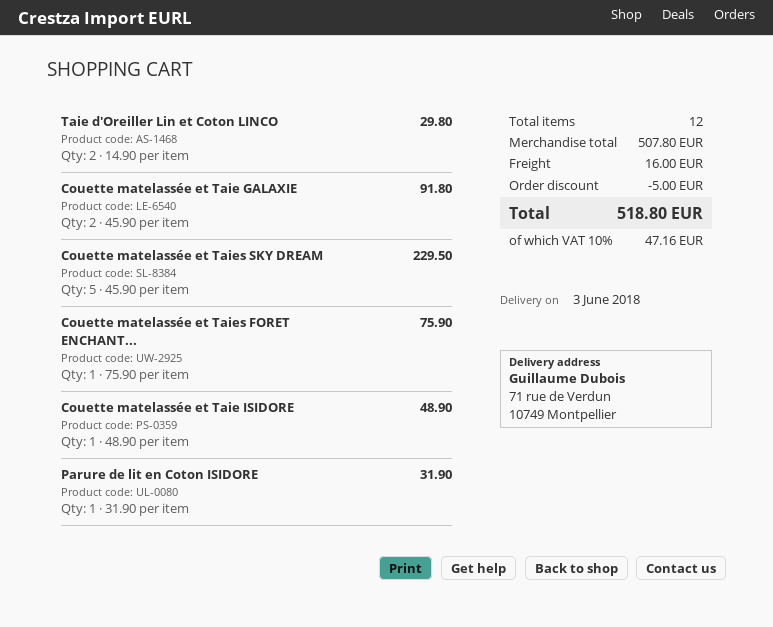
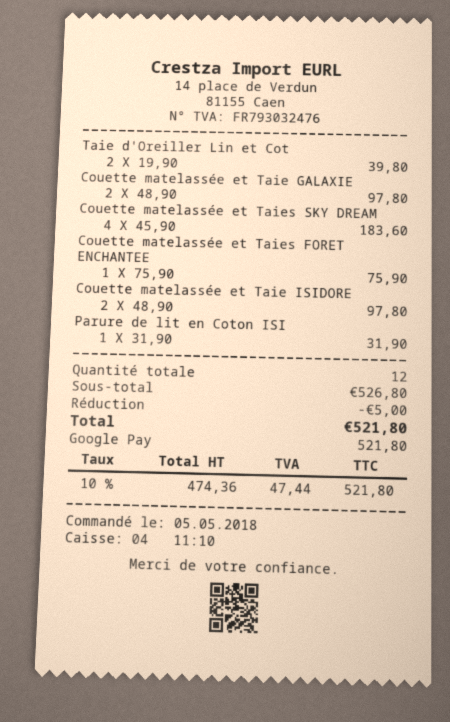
Taie d'Oreiller Lin et Coton LINCO: 2 x 14.90 = 29.80 -> 2 x 19.90 = 39.80
Couette matelassée et Taie GALAXIE: 2 x 45.90 = 91.80 -> 2 x 48.90 = 97.80
Couette matelassée et Taies SKY DREAM: 5 x 45.90 = 229.50 -> 4 x 45.90 = 183.60
Couette matelassée et Taie ISIDORE: 1 x 48.90 = 48.90 -> 2 x 48.90 = 97.80
subtotal: 507.80 -> 526.80
shipping: 16.00 -> none
tax: 10% = 47.16 -> 10% = 47.44
total: 518.80 -> 521.80

